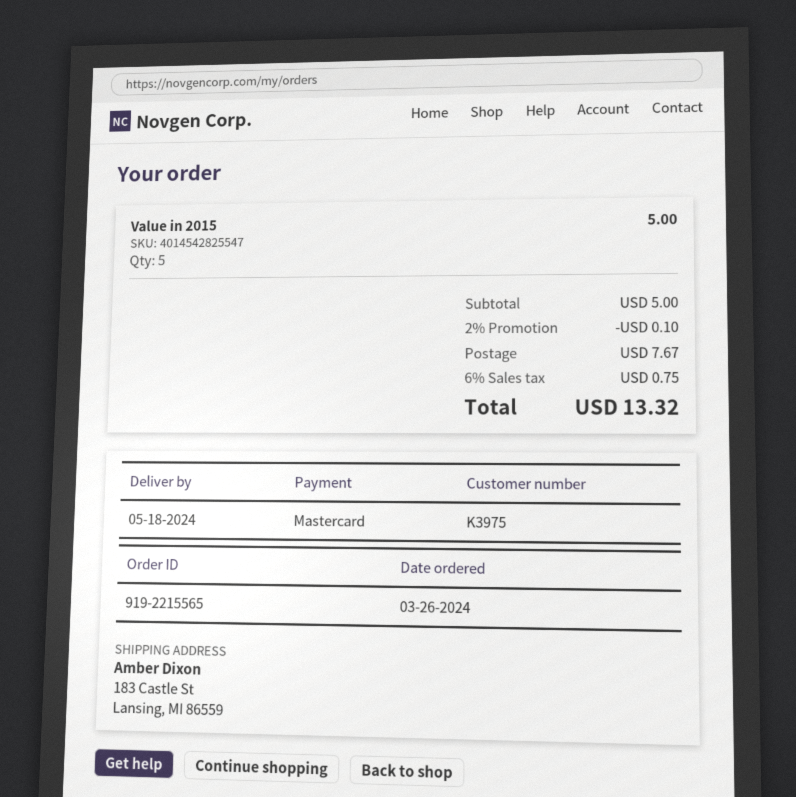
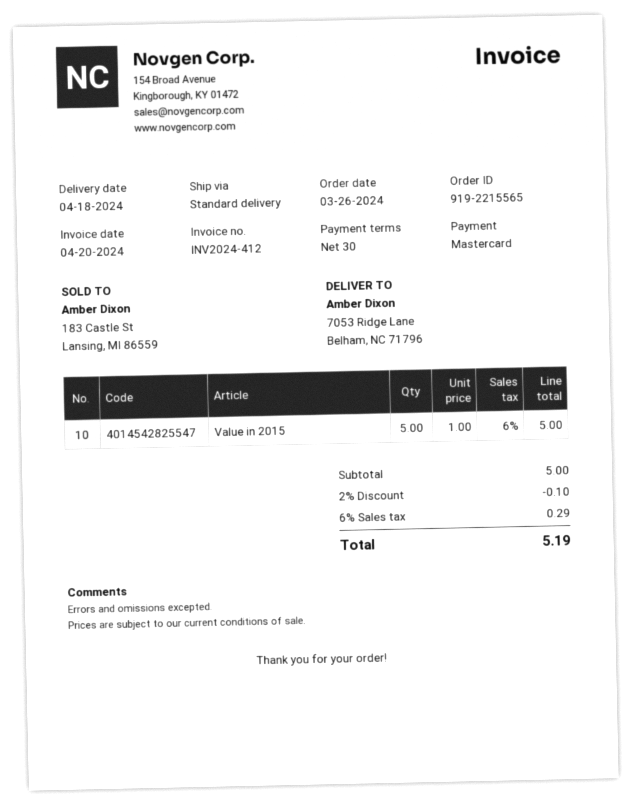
delivery date: 2024-05-18 -> 2024-04-18
ship to: 183 Castle St, Lansing, MI 86559 -> 7053 Ridge Lane, Belham, NC 71796
shipping: 7.67 -> none
tax: 6% = 0.75 -> 6% = 0.29
total: 13.32 -> 5.19

